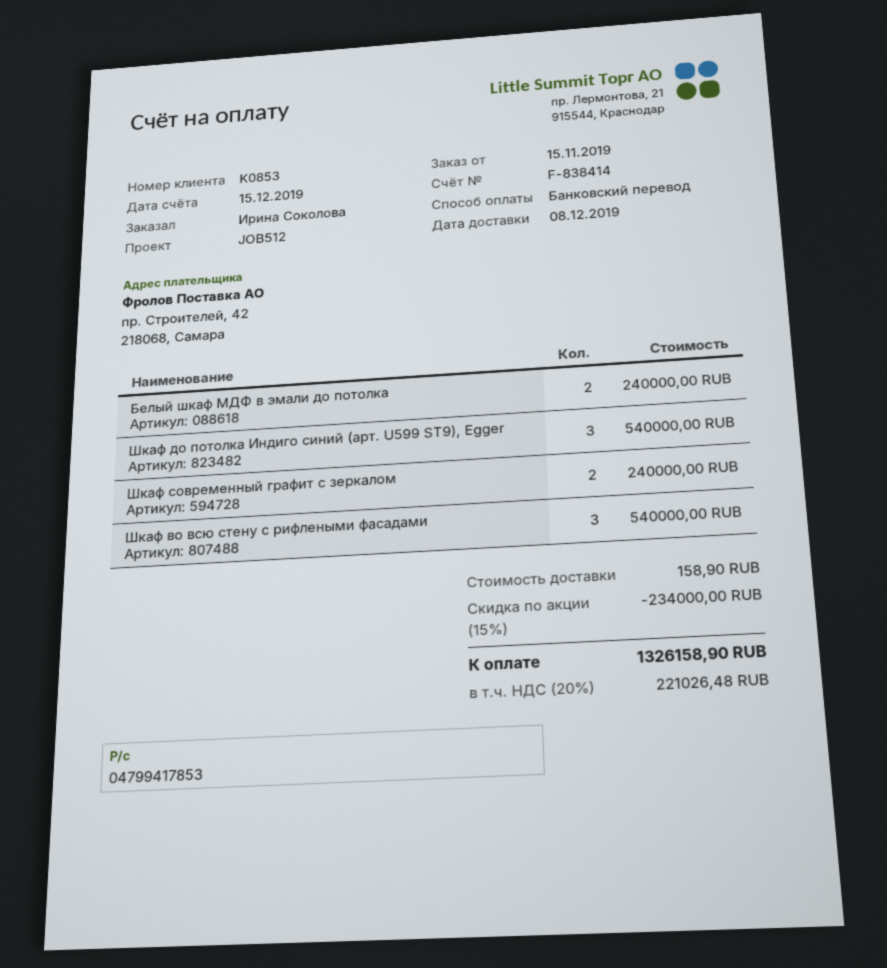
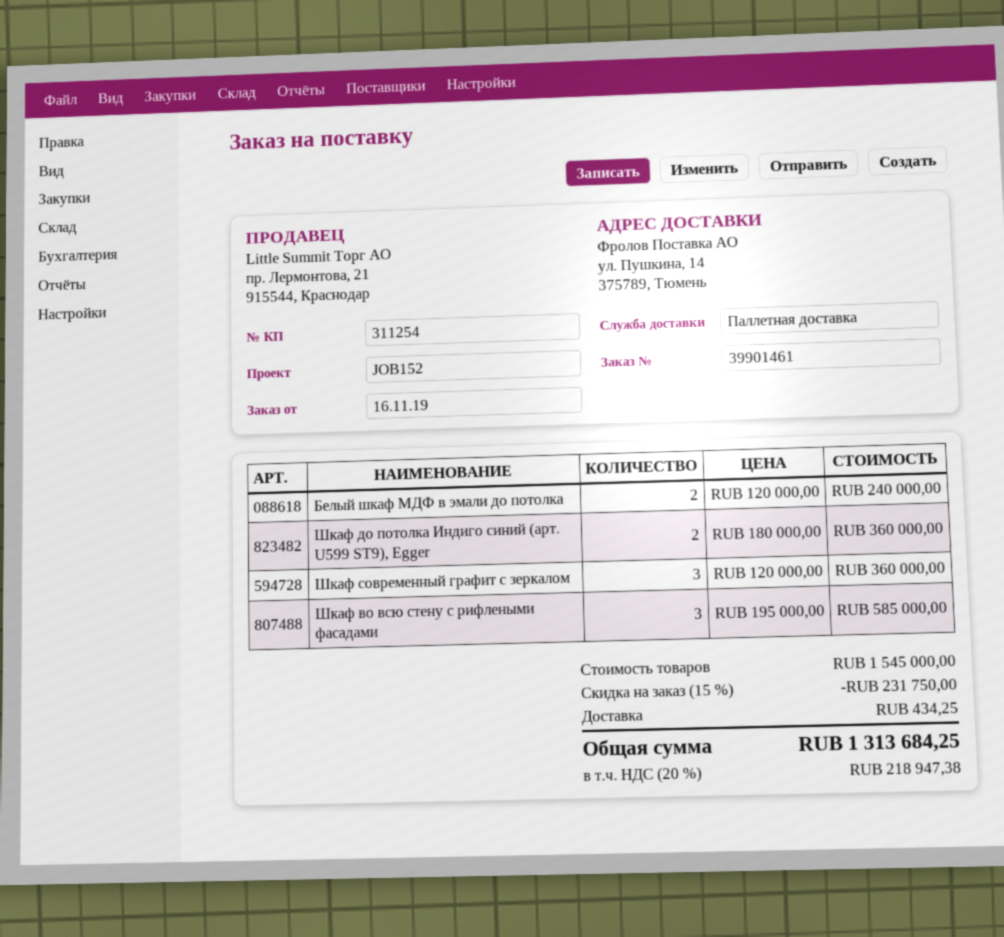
order date: 2019-11-15 -> 2019-11-16
reference: JOB512 -> JOB152
Шкаф до потолка Индиго синий (арт. U599 ST9), Egger: 3 for 540000.00 -> 2 for 360000.00
Шкаф современный графит с зеркалом: 2 for 240000.00 -> 3 for 360000.00
Шкаф во всю стену с рифлеными фасадами: 3 for 540000.00 -> 3 for 585000.00
discount: 15% = 234000.00 -> 15% = 231750.00
shipping: 158.90 -> 434.25
tax: 20% = 221026.48 -> 20% = 218947.38
total: 1326158.90 -> 1313684.25

